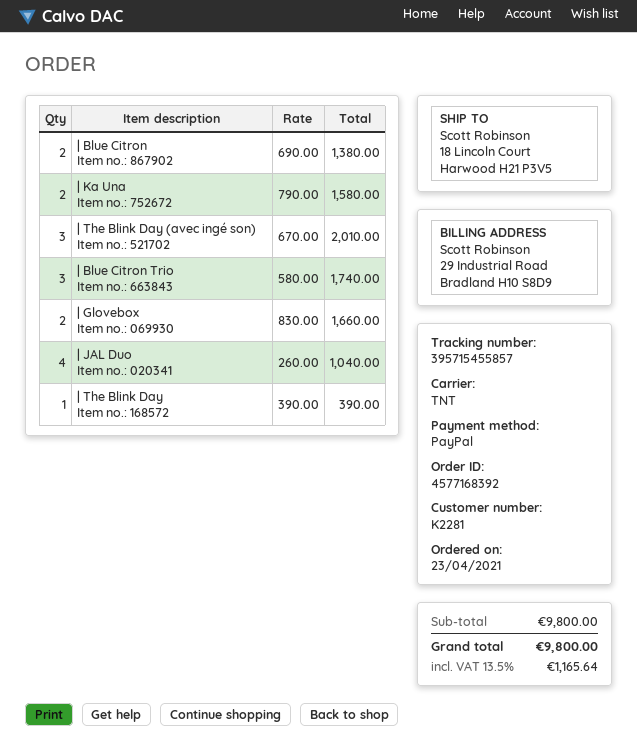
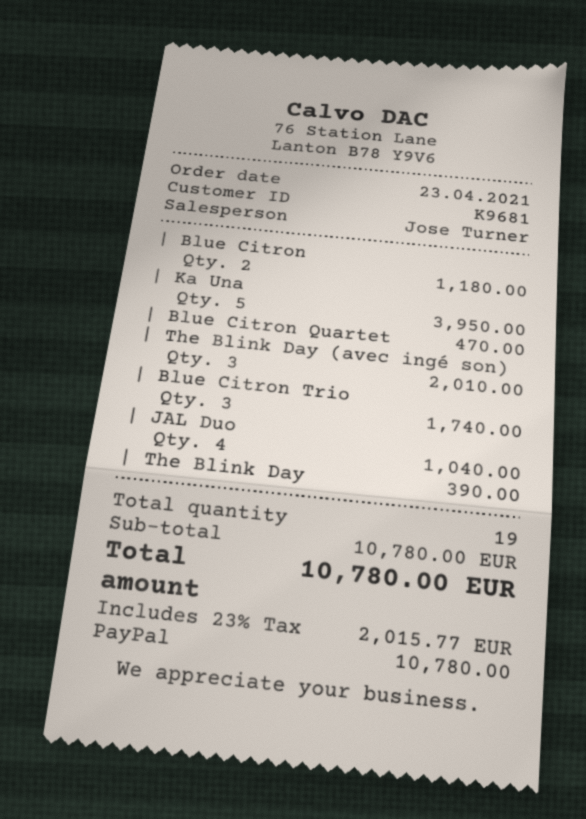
customer number: K2281 -> K9681
| Blue Citron: 2 for 1380.00 -> 2 for 1180.00
| Ka Una: 2 for 1580.00 -> 5 for 3950.00
| Glovebox: 2 for 1660.00 -> none
| Blue Citron Quartet: none -> 1 for 470.00
subtotal: 9800.00 -> 10780.00
tax: 13.5% = 1165.64 -> 23% = 2015.77
total: 9800.00 -> 10780.00

